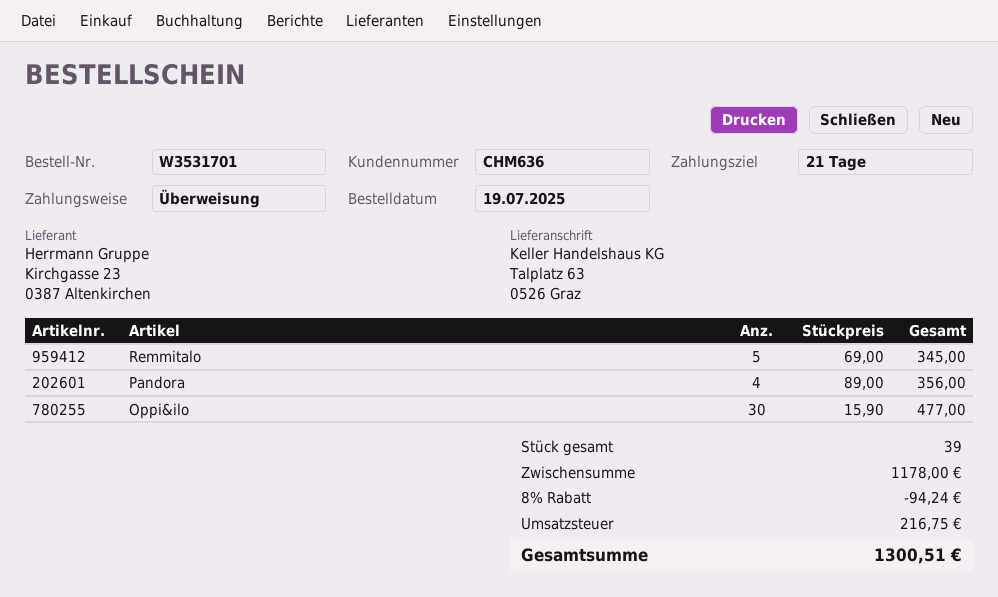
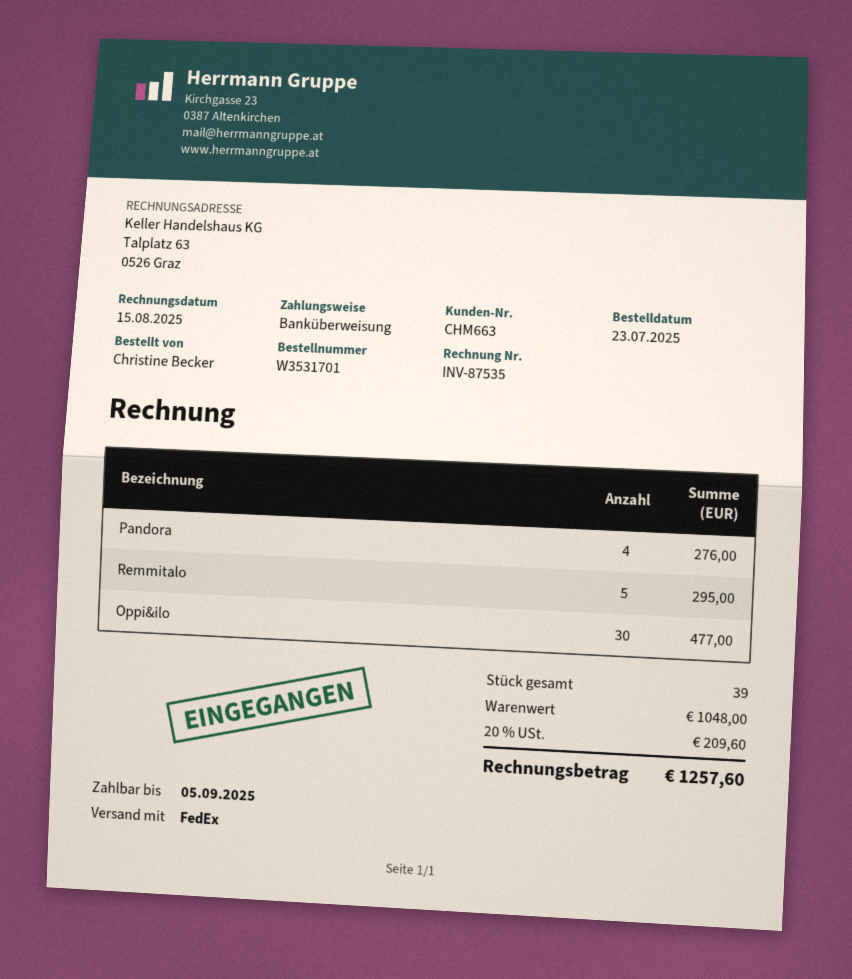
order date: 2025-07-19 -> 2025-07-23
customer number: CHM636 -> CHM663
Remmitalo: 5 for 345.00 -> 5 for 295.00
Pandora: 4 for 356.00 -> 4 for 276.00
subtotal: 1178.00 -> 1048.00
discount: 8% = 94.24 -> none
tax: 216.75 -> 209.60
total: 1300.51 -> 1257.60

